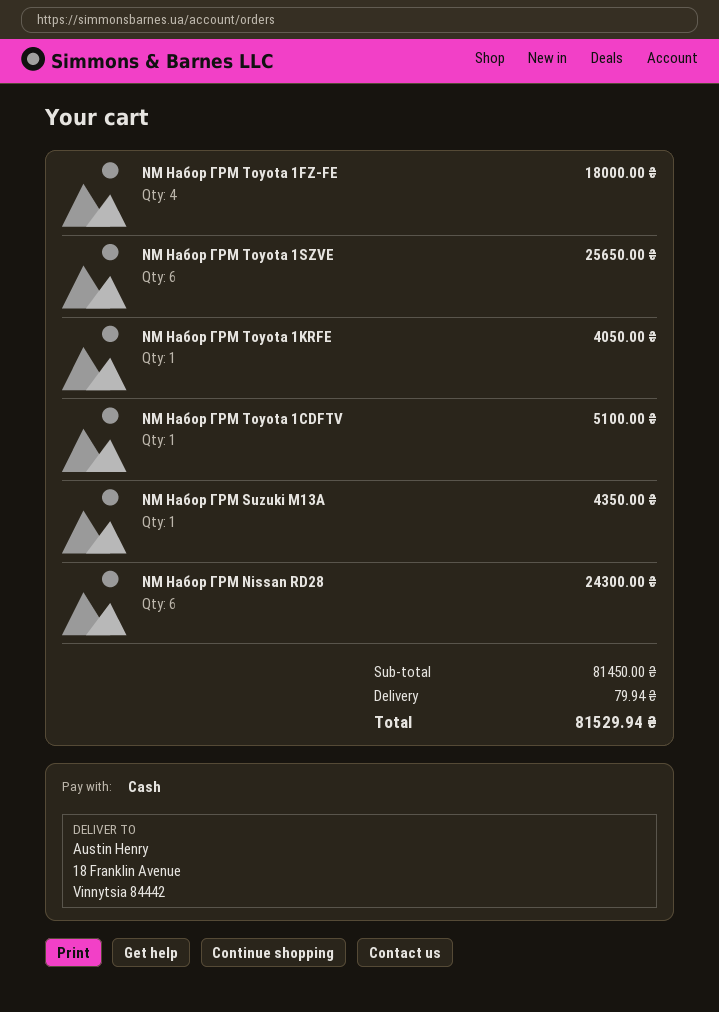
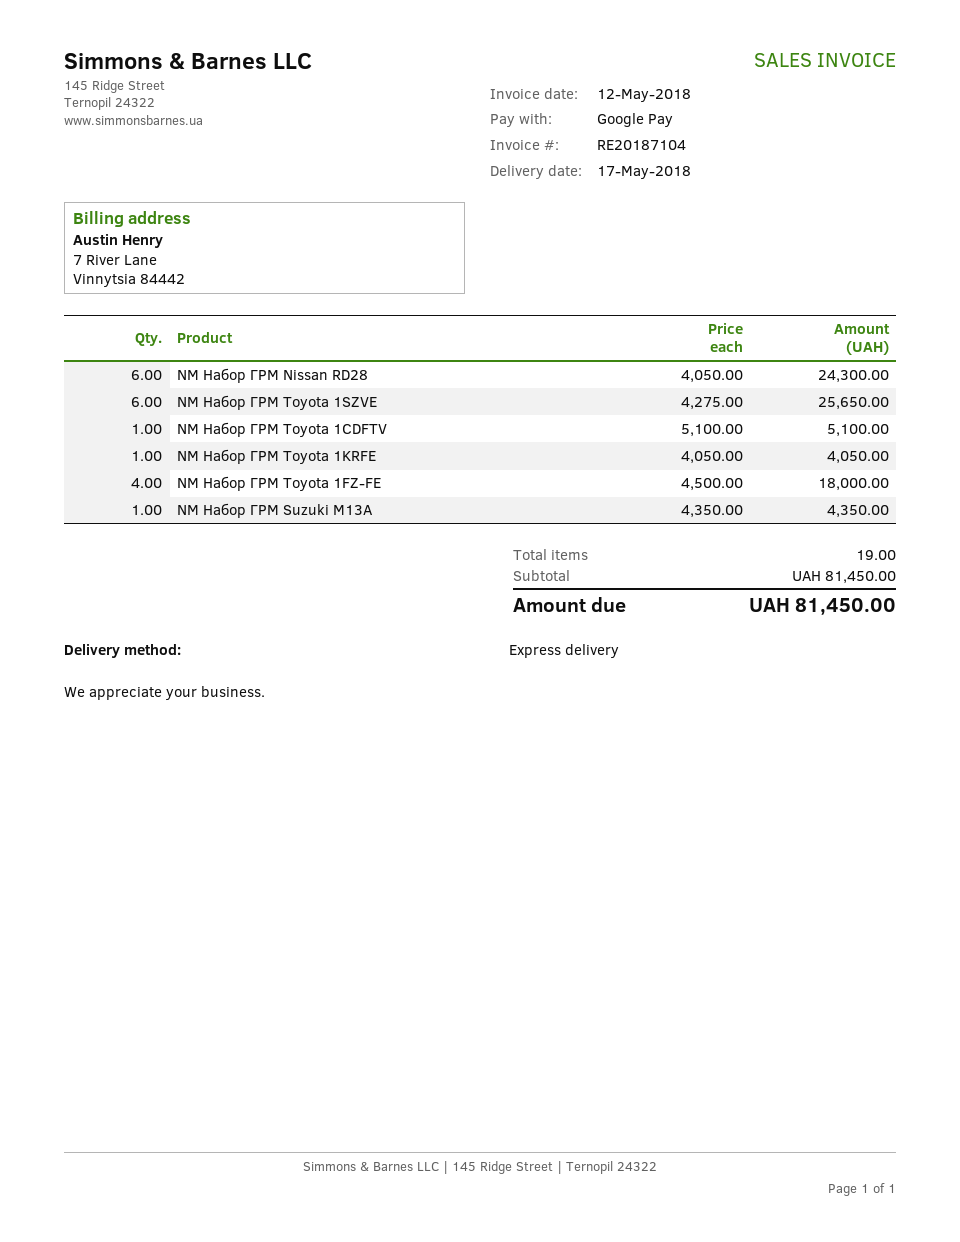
payment method: cash -> Google Pay
shipping: 79.94 -> none
total: 81529.94 -> 81450.00

